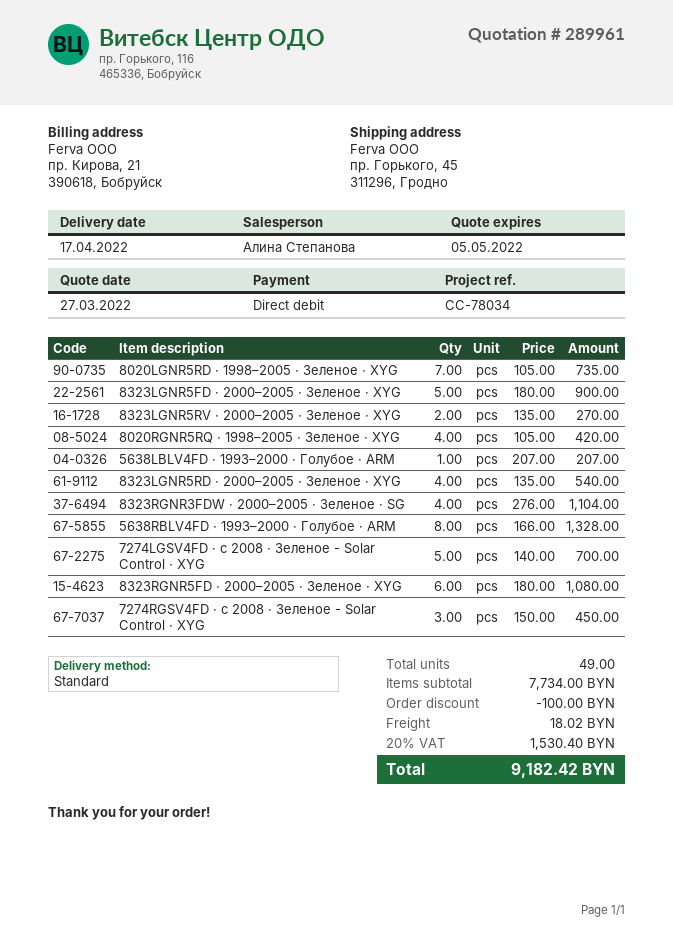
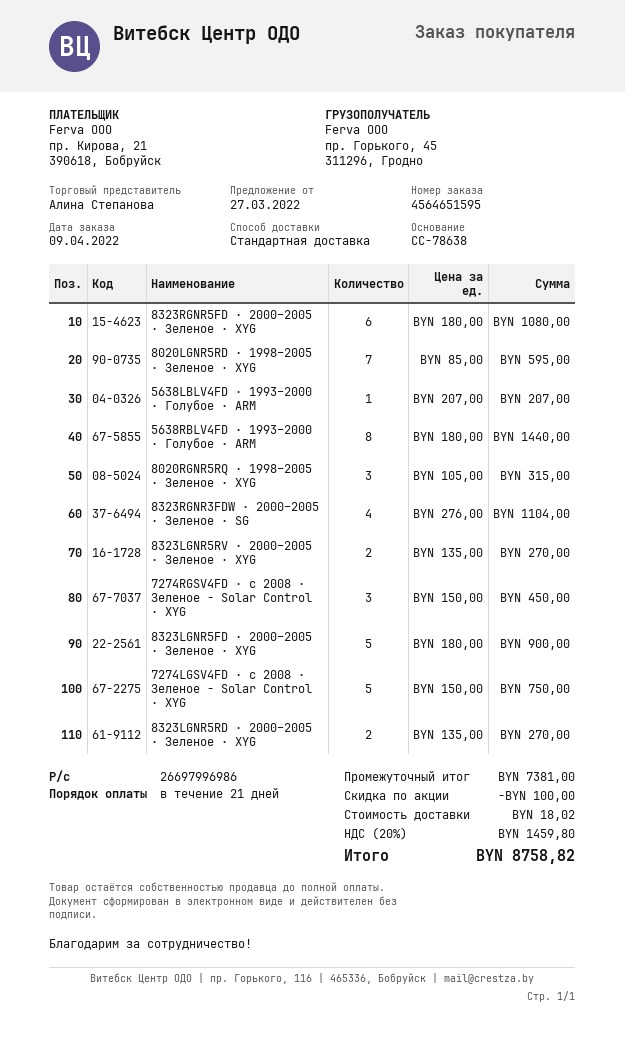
reference: CC-78034 -> CC-78638
8020LGNR5RD · 1998–2005 · Зеленое · XYG: 7 x 105.00 = 735.00 -> 7 x 85.00 = 595.00
8020RGNR5RQ · 1998–2005 · Зеленое · XYG: 4 x 105.00 = 420.00 -> 3 x 105.00 = 315.00
8323LGNR5RD · 2000–2005 · Зеленое · XYG: 4 x 135.00 = 540.00 -> 2 x 135.00 = 270.00
5638RBLV4FD · 1993–2000 · Голубое · ARM: 8 x 166.00 = 1328.00 -> 8 x 180.00 = 1440.00
7274LGSV4FD · с 2008 · Зеленое - Solar Control · XYG: 5 x 140.00 = 700.00 -> 5 x 150.00 = 750.00
subtotal: 7734.00 -> 7381.00
tax: 20% = 1530.40 -> 20% = 1459.80
total: 9182.42 -> 8758.82

